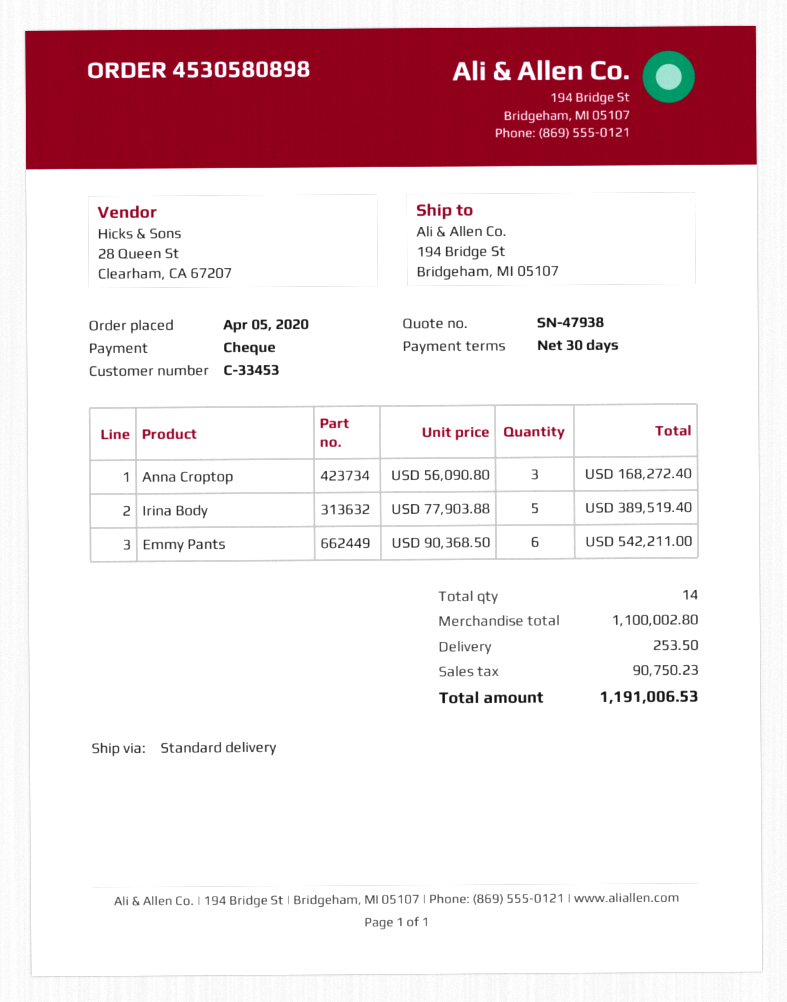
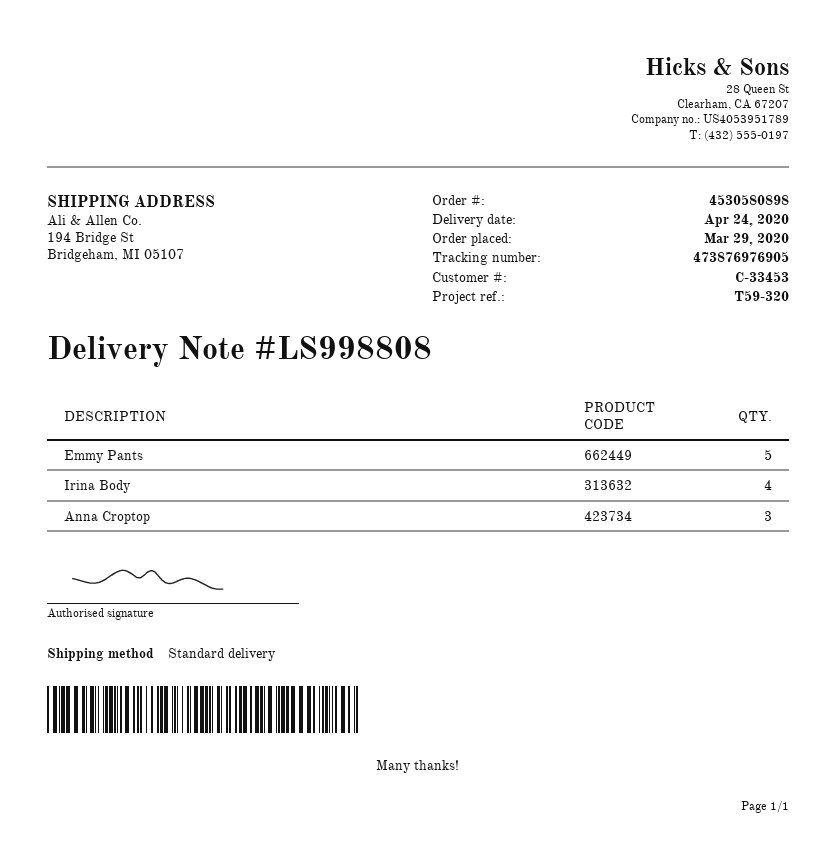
order date: 2020-04-05 -> 2020-03-29
Irina Body: 5 -> 4
Emmy Pants: 6 -> 5

